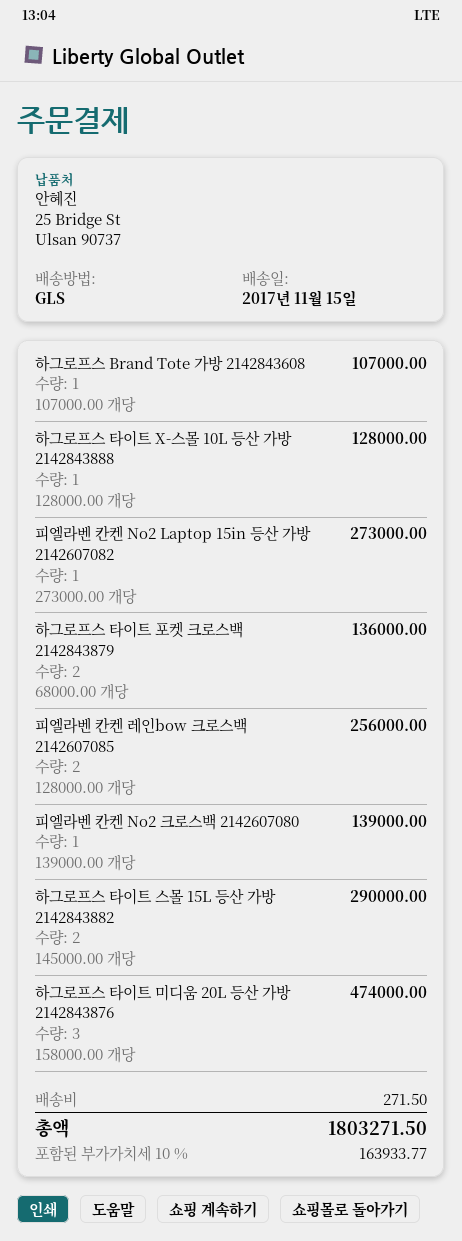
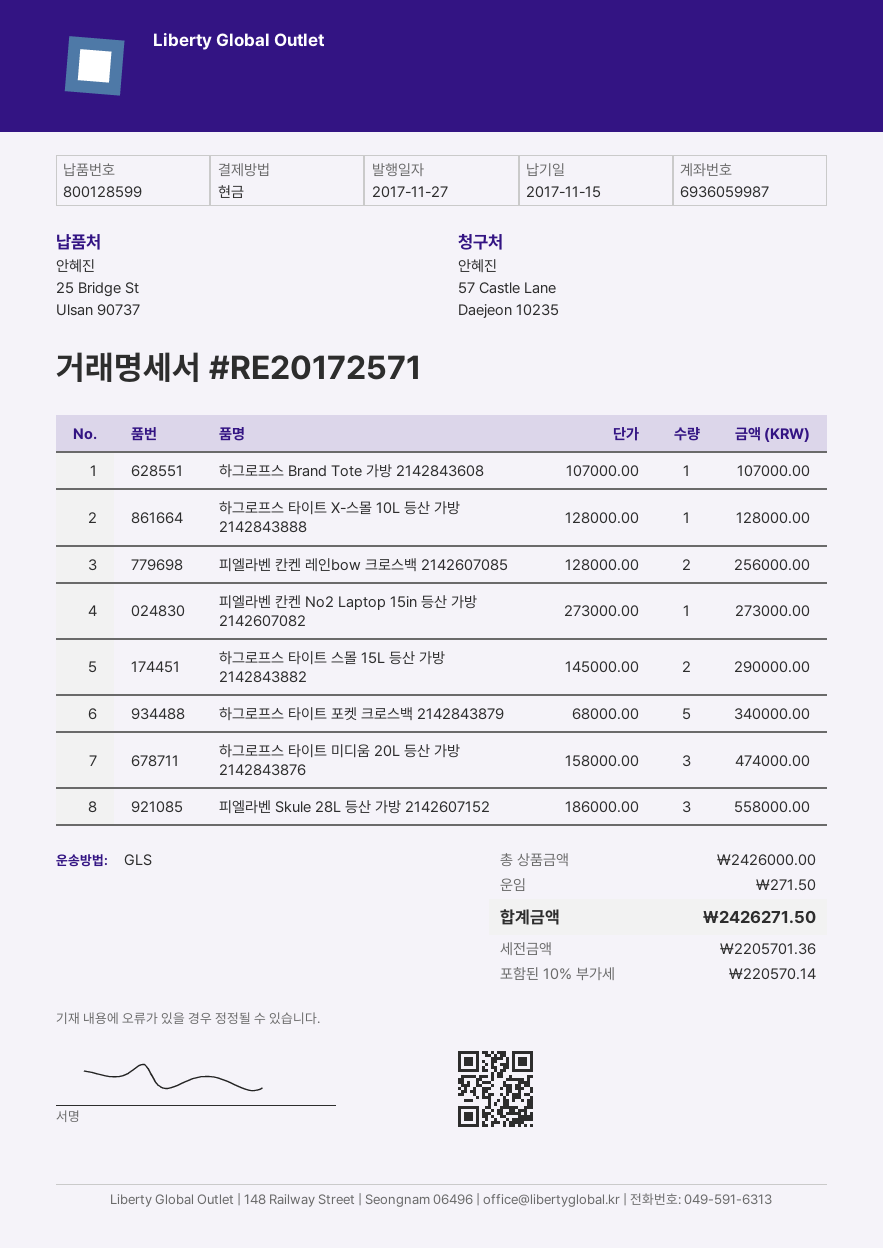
하그로프스 타이트 포켓 크로스백 2142843879: 2 x 68000.00 = 136000.00 -> 5 x 68000.00 = 340000.00
피엘라벤 칸켄 No2 크로스백 2142607080: 1 x 139000.00 = 139000.00 -> none
피엘라벤 Skule 28L 등산 가방 2142607152: none -> 3 x 186000.00 = 558000.00
tax: 10% = 163933.77 -> 10% = 220570.14
total: 1803271.50 -> 2426271.50

